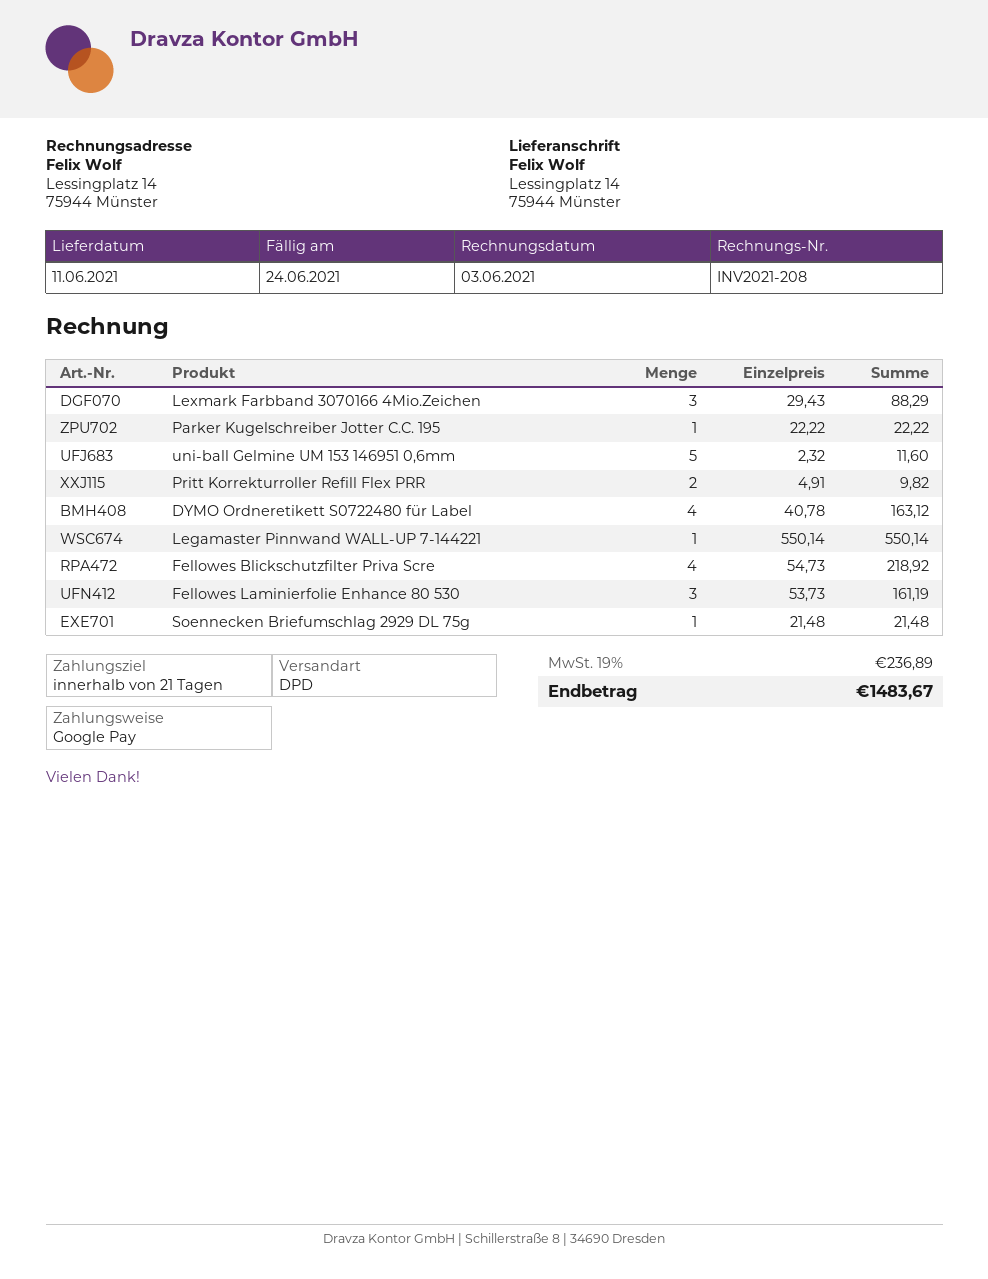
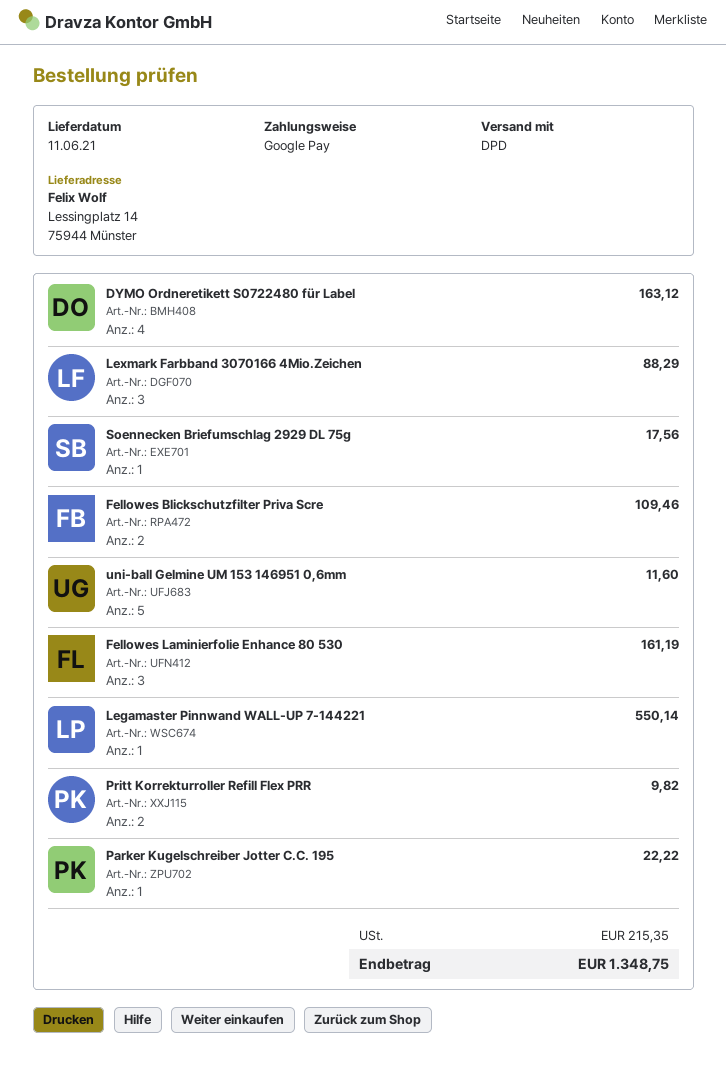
Fellowes Blickschutzfilter Priva Scre: 4 for 218.92 -> 2 for 109.46
Soennecken Briefumschlag 2929 DL 75g: 1 for 21.48 -> 1 for 17.56
tax: 236.89 -> 215.35
total: 1483.67 -> 1348.75

